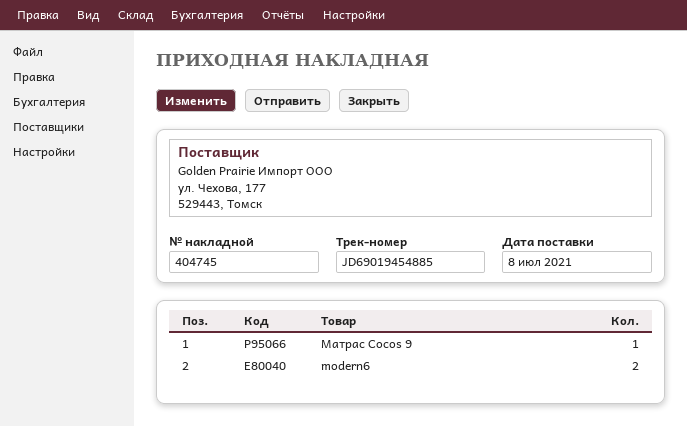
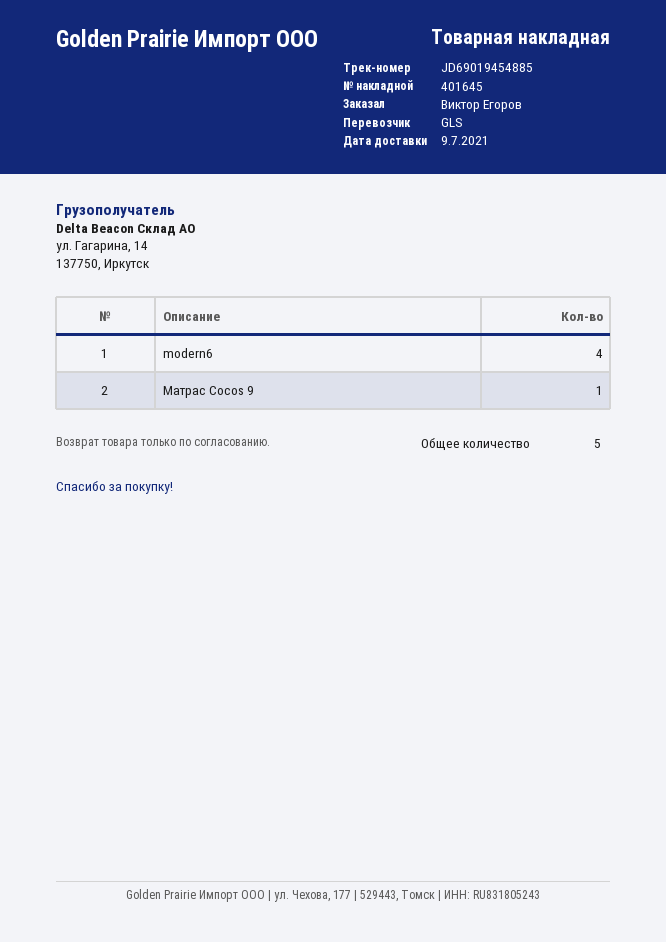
delivery note number: 404745 -> 401645
delivery date: 2021-07-08 -> 2021-07-09
modern6: 2 -> 4

